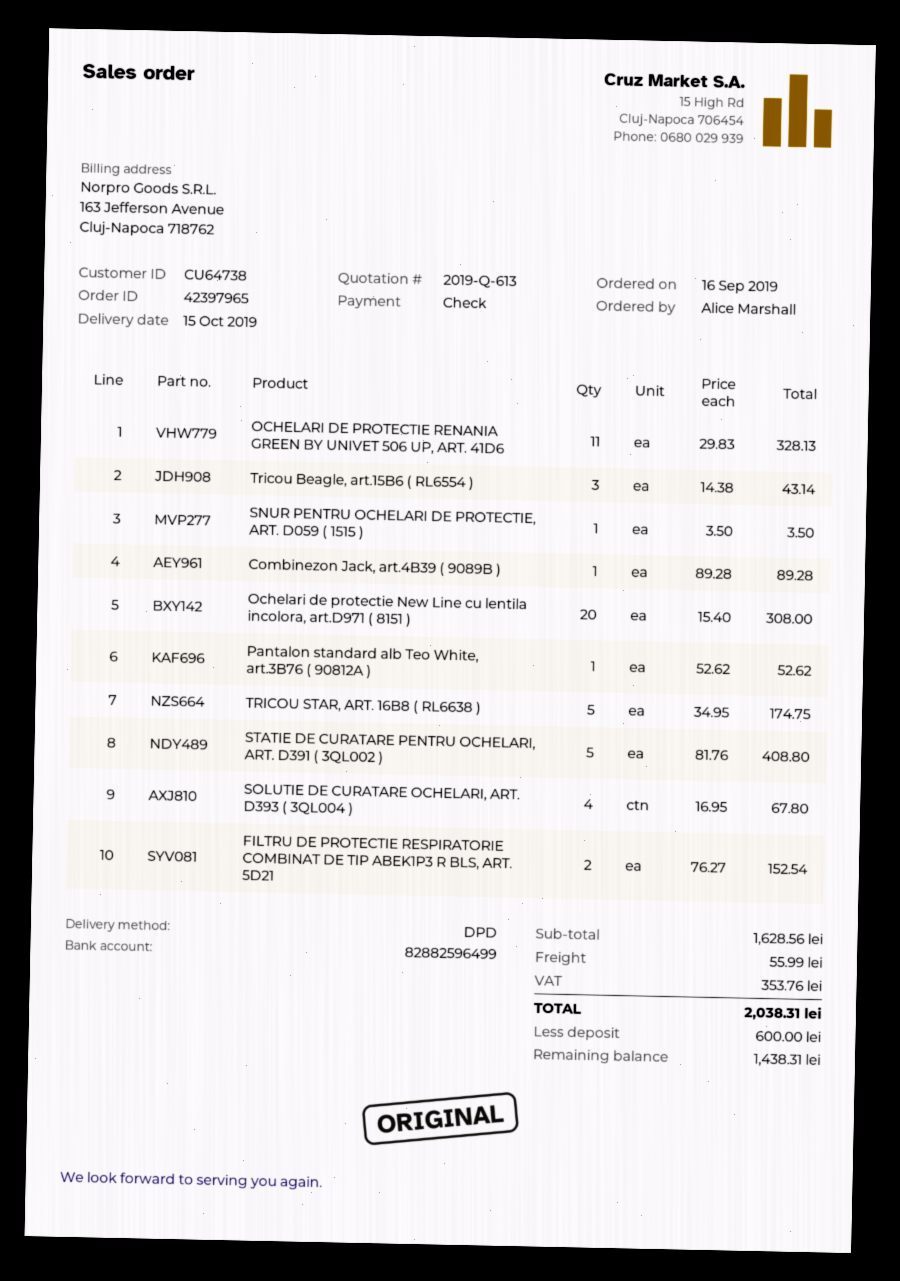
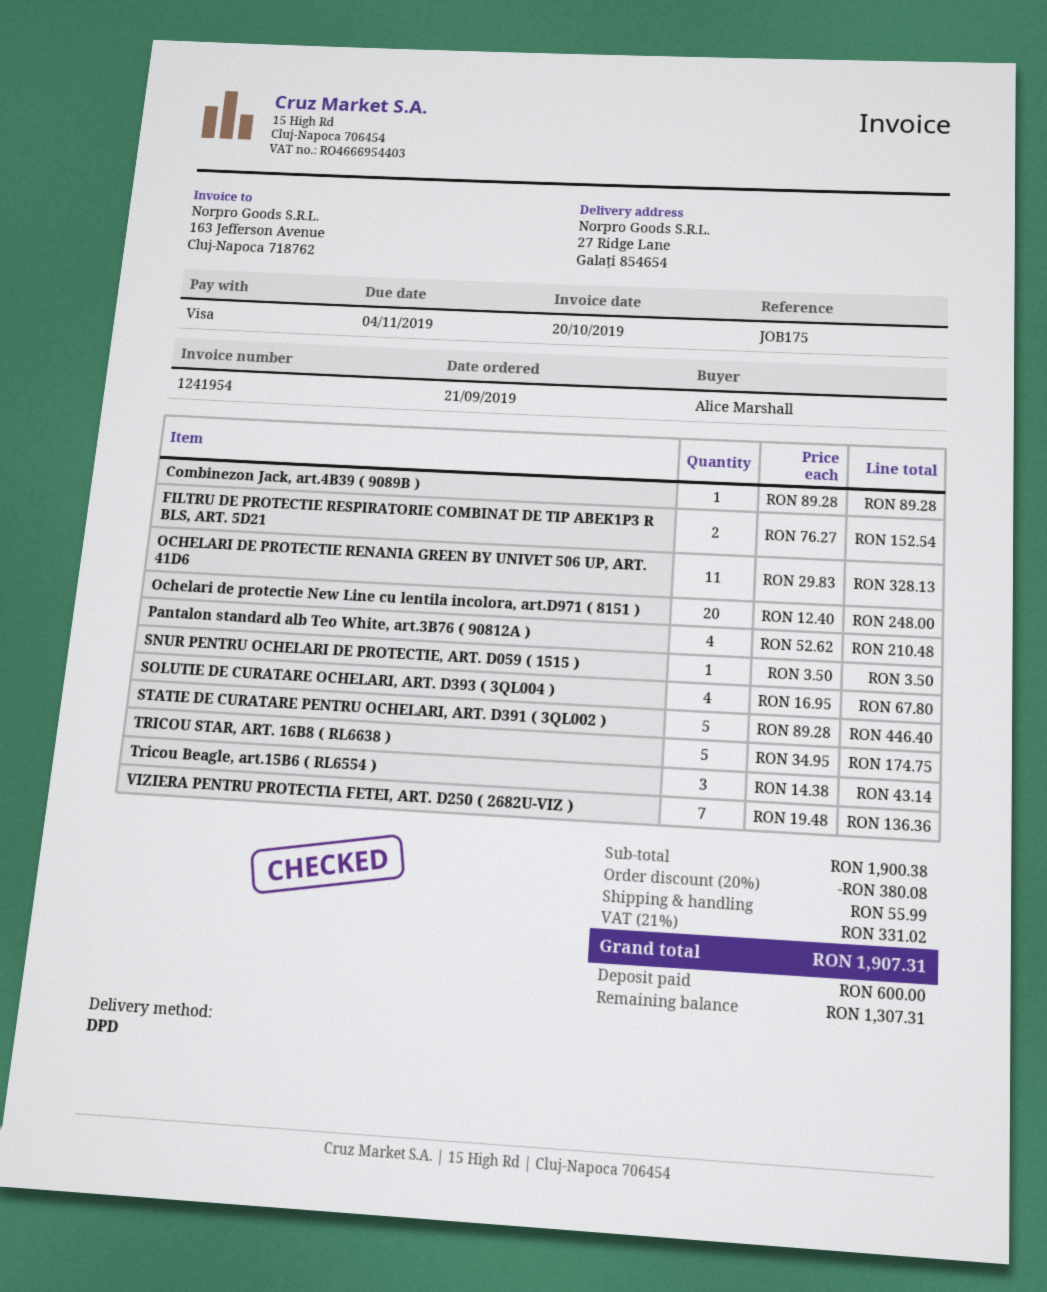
order date: 2019-09-16 -> 2019-09-21
payment method: cheque -> Visa
Ochelari de protectie New Line cu lentila incolora, art.D971 ( 8151 ): 20 x 15.40 = 308.00 -> 20 x 12.40 = 248.00
Pantalon standard alb Teo White, art.3B76 ( 90812A ): 1 x 52.62 = 52.62 -> 4 x 52.62 = 210.48
STATIE DE CURATARE PENTRU OCHELARI, ART. D391 ( 3QL002 ): 5 x 81.76 = 408.80 -> 5 x 89.28 = 446.40
VIZIERA PENTRU PROTECTIA FETEI, ART. D250 ( 2682U-VIZ ): none -> 7 x 19.48 = 136.36
subtotal: 1628.56 -> 1900.38
discount: none -> 20% = 380.08
tax: 353.76 -> 331.02
total: 2038.31 -> 1907.31
balance: 1438.31 -> 1307.31

